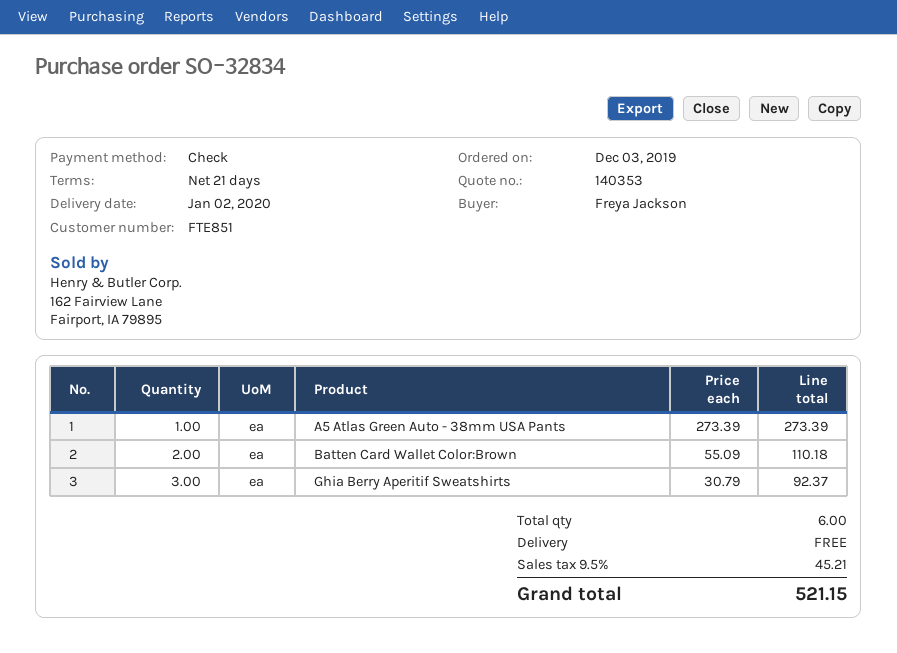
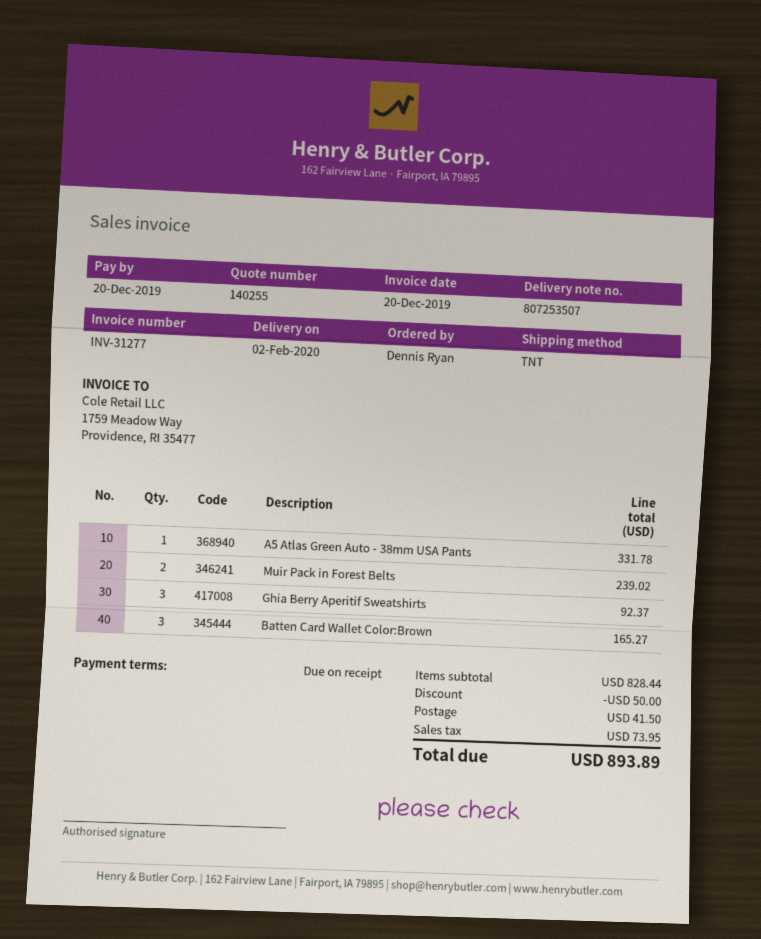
quote number: 140353 -> 140255
delivery date: 2020-01-02 -> 2020-02-02
payment terms: 21 days -> on receipt
ordered by: Freya Jackson -> Dennis Ryan
A5 Atlas Green Auto - 38mm USA Pants: 1 for 273.39 -> 1 for 331.78
Batten Card Wallet Color:Brown: 2 for 110.18 -> 3 for 165.27
Muir Pack in Forest Belts: none -> 2 for 239.02
discount: none -> 50.00
shipping: 0.00 -> 41.50
tax: 45.21 -> 73.95
total: 521.15 -> 893.89

